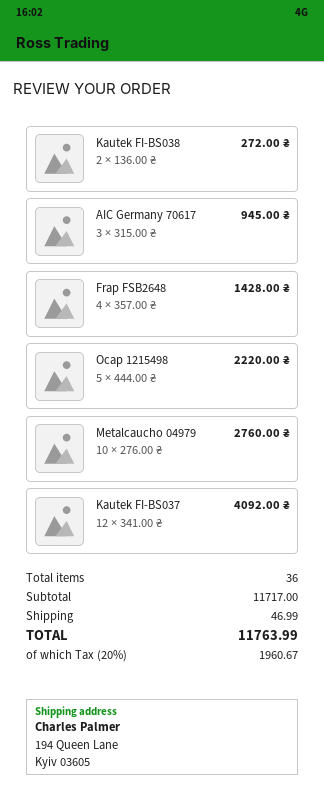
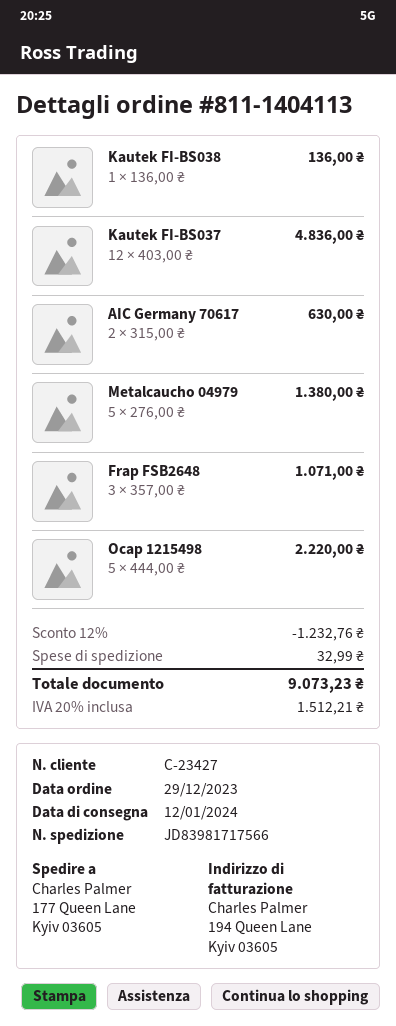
ship to: 194 Queen Lane, Kyiv 03605 -> 177 Queen Lane, Kyiv 03605
Kautek FI-BS038: 2 x 136.00 = 272.00 -> 1 x 136.00 = 136.00
AIC Germany 70617: 3 x 315.00 = 945.00 -> 2 x 315.00 = 630.00
Frap FSB2648: 4 x 357.00 = 1428.00 -> 3 x 357.00 = 1071.00
Metalcaucho 04979: 10 x 276.00 = 2760.00 -> 5 x 276.00 = 1380.00
Kautek FI-BS037: 12 x 341.00 = 4092.00 -> 12 x 403.00 = 4836.00
discount: none -> 12% = 1232.76
shipping: 46.99 -> 32.99
tax: 20% = 1960.67 -> 20% = 1512.21
total: 11763.99 -> 9073.23

